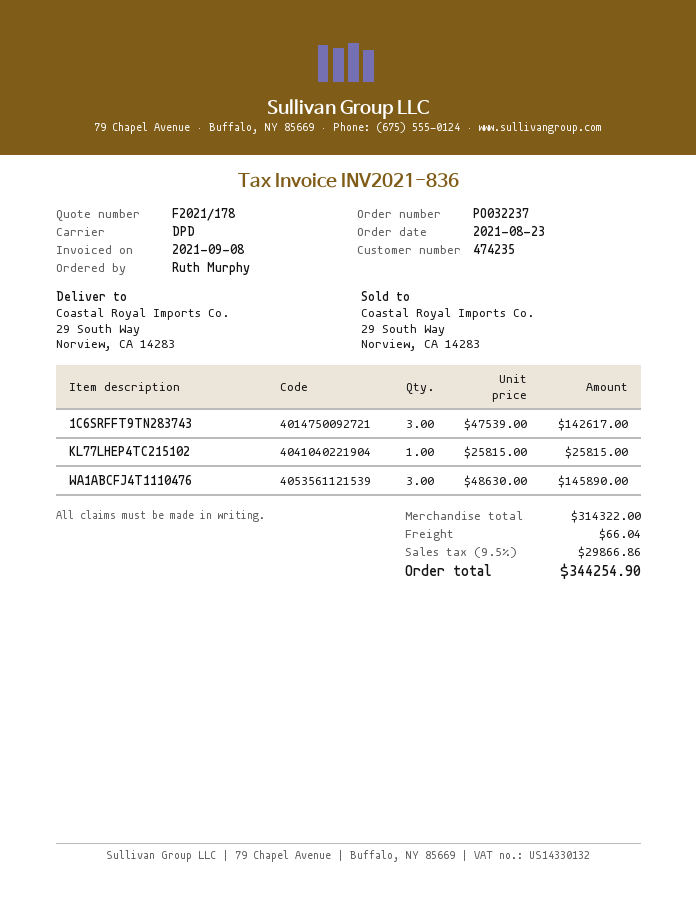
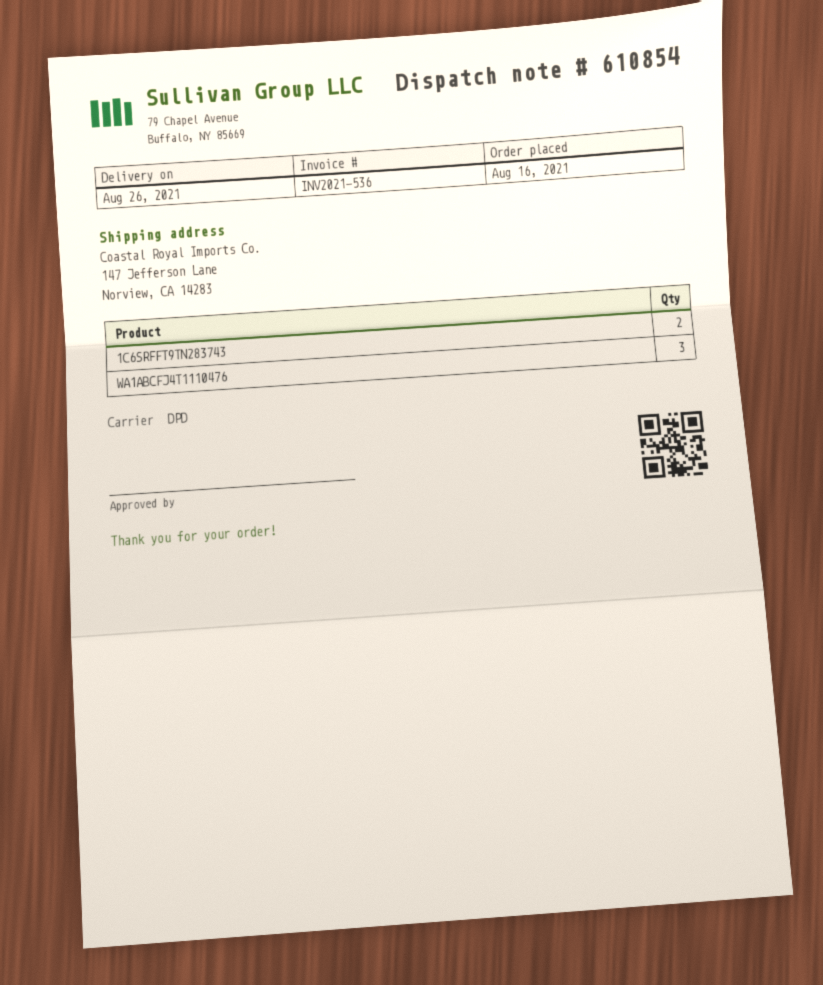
order date: 2021-08-23 -> 2021-08-16
invoice number: INV2021-836 -> INV2021-536
ship to: 29 South Way, Norview, CA 14283 -> 147 Jefferson Lane, Norview, CA 14283
1C6SRFFT9TN283743: 3 -> 2
KL77LHEP4TC215102: 1 -> none

